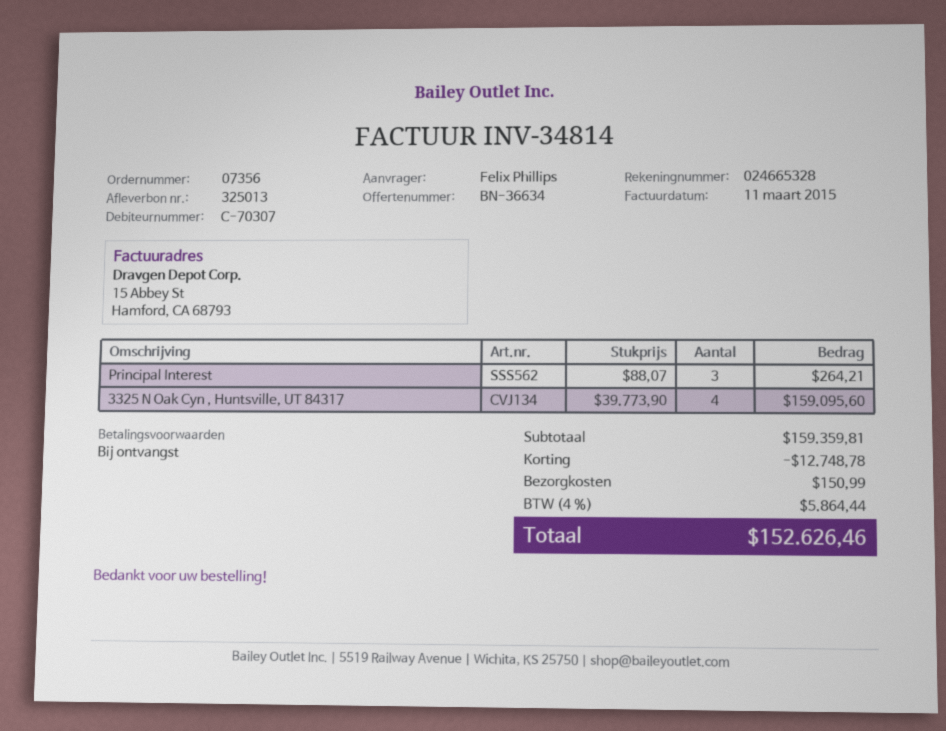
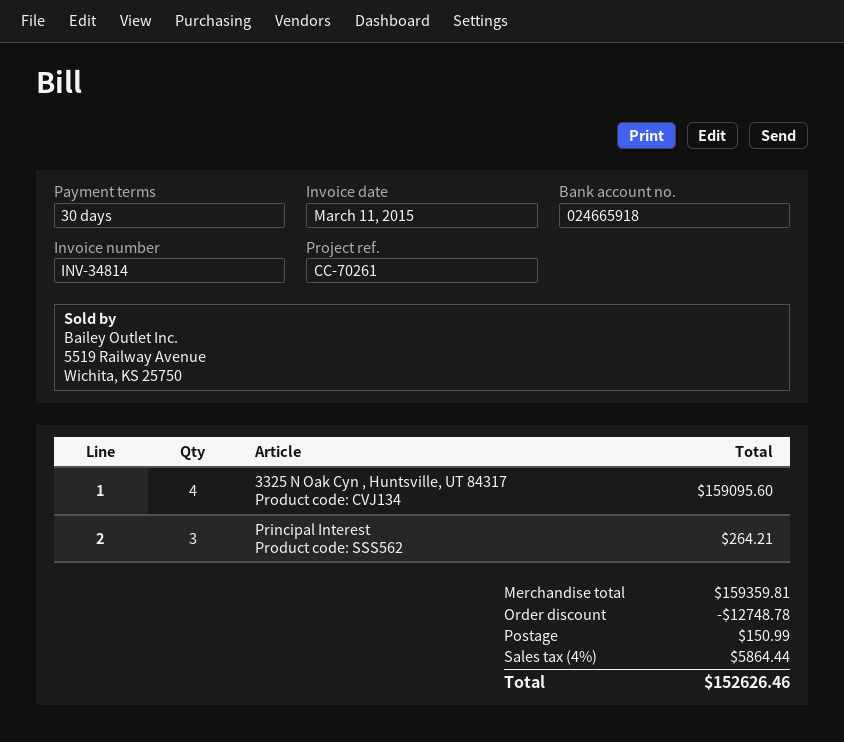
payment terms: on receipt -> 30 days
bank account: 024665328 -> 024665918

